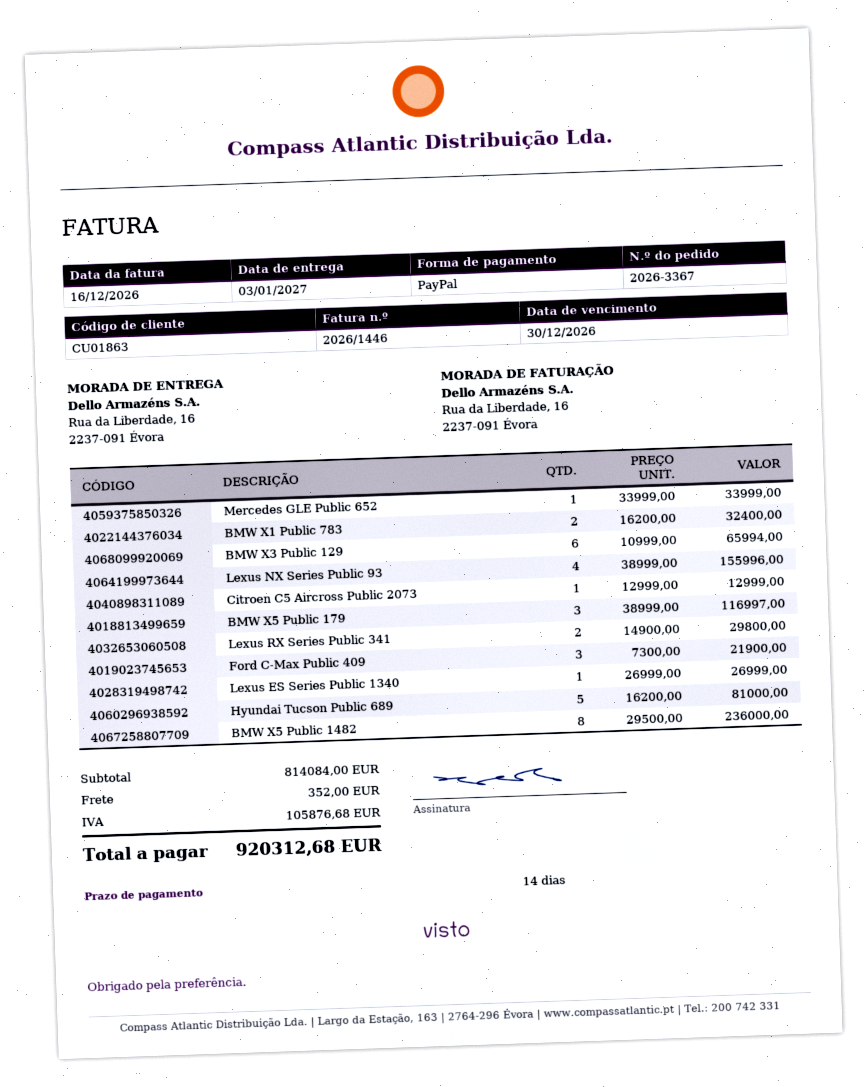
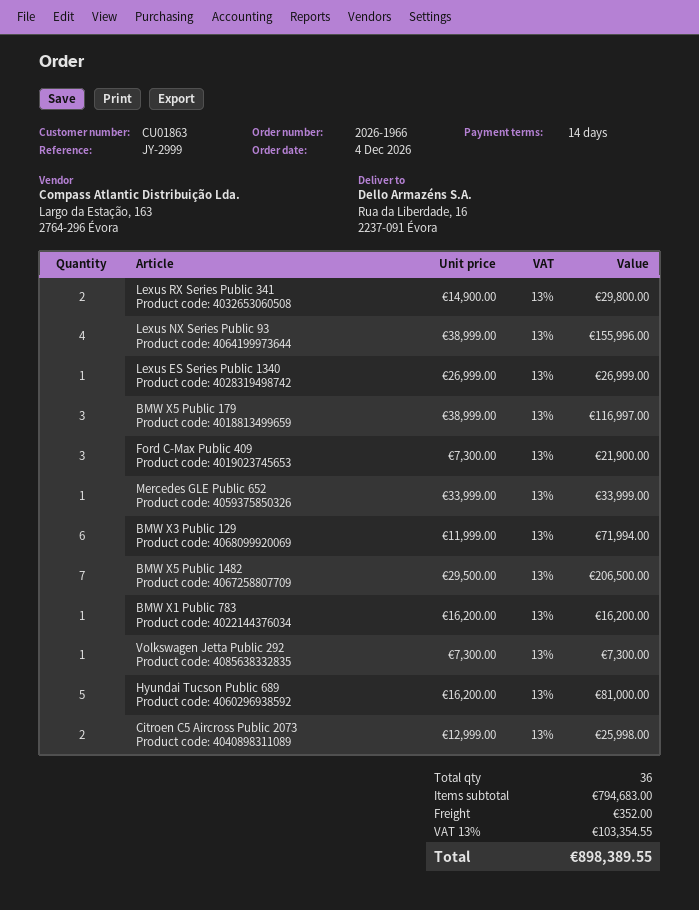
order number: 2026-3367 -> 2026-1966
BMW X1 Public 783: 2 x 16200.00 = 32400.00 -> 1 x 16200.00 = 16200.00
BMW X3 Public 129: 6 x 10999.00 = 65994.00 -> 6 x 11999.00 = 71994.00
Citroen C5 Aircross Public 2073: 1 x 12999.00 = 12999.00 -> 2 x 12999.00 = 25998.00
BMW X5 Public 1482: 8 x 29500.00 = 236000.00 -> 7 x 29500.00 = 206500.00
Volkswagen Jetta Public 292: none -> 1 x 7300.00 = 7300.00
subtotal: 814084.00 -> 794683.00
tax: 105876.68 -> 103354.55
total: 920312.68 -> 898389.55

